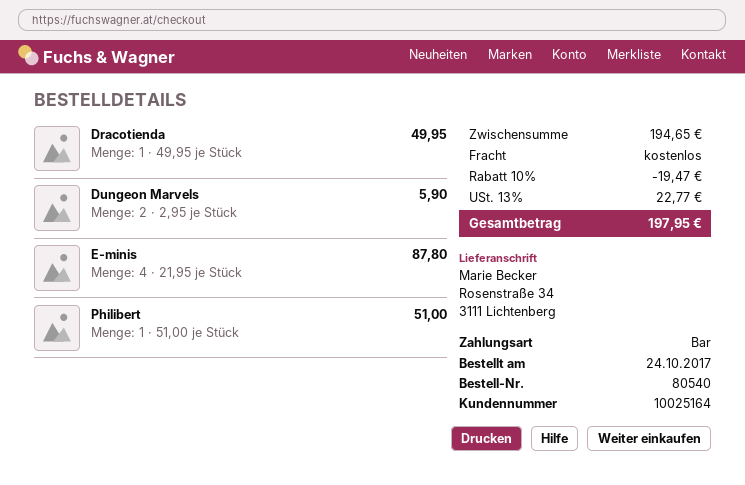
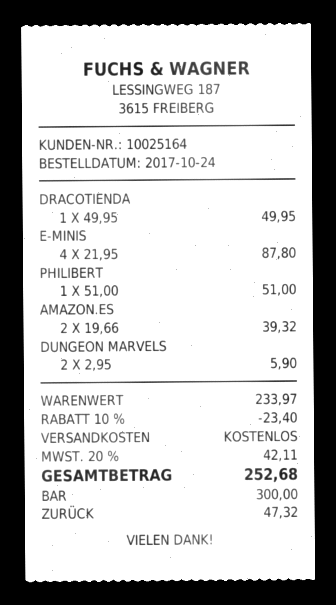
AMAZON.ES: none -> 2 x 19.66 = 39.32
subtotal: 194.65 -> 233.97
discount: 10% = 19.47 -> 10% = 23.40
tax: 13% = 22.77 -> 20% = 42.11
total: 197.95 -> 252.68

